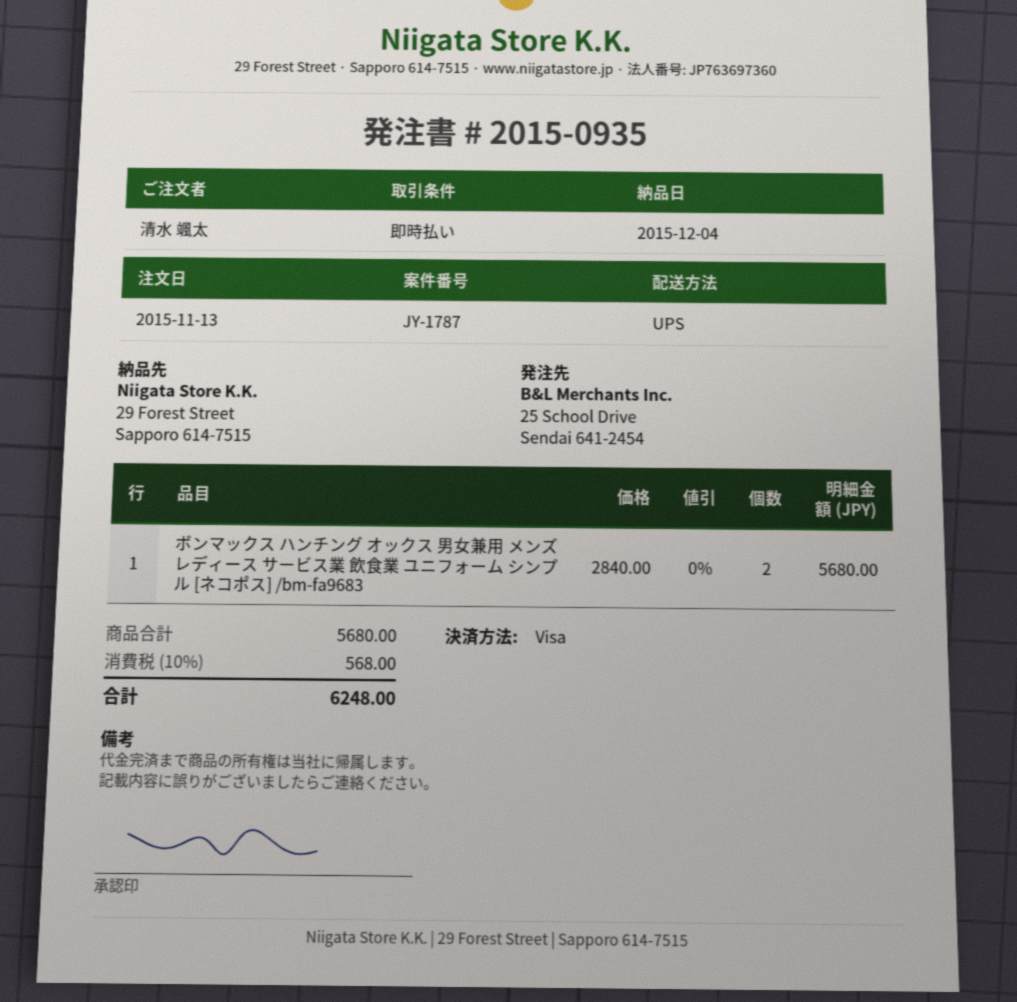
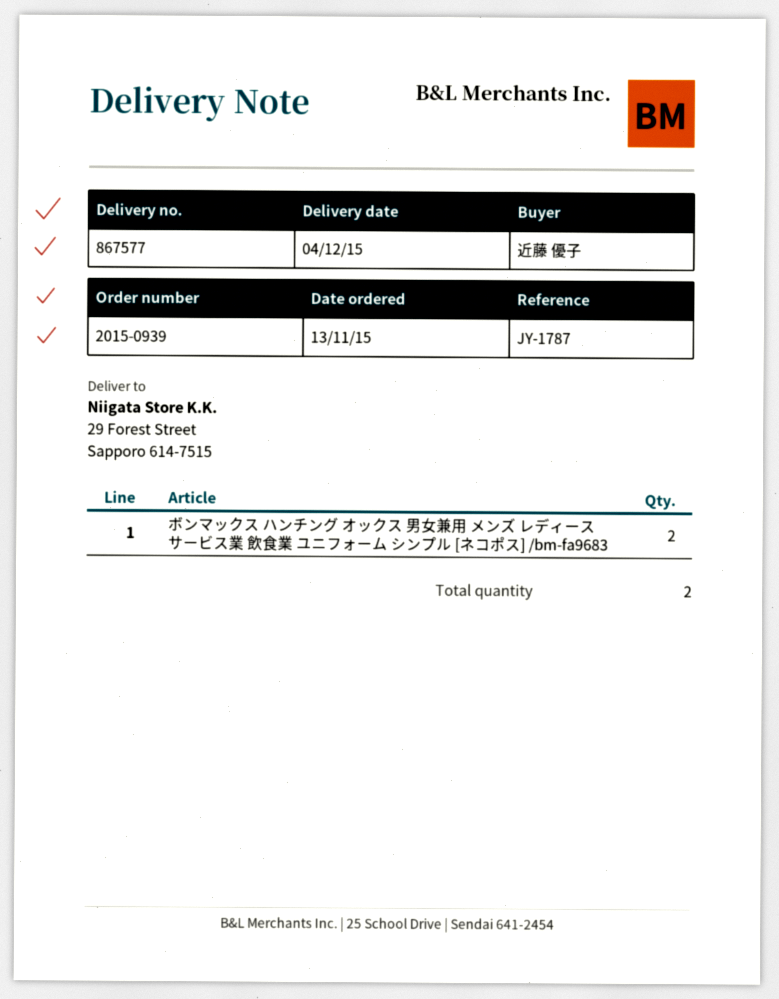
order number: 2015-0935 -> 2015-0939
ordered by: 清水 颯太 -> 近藤 優子

